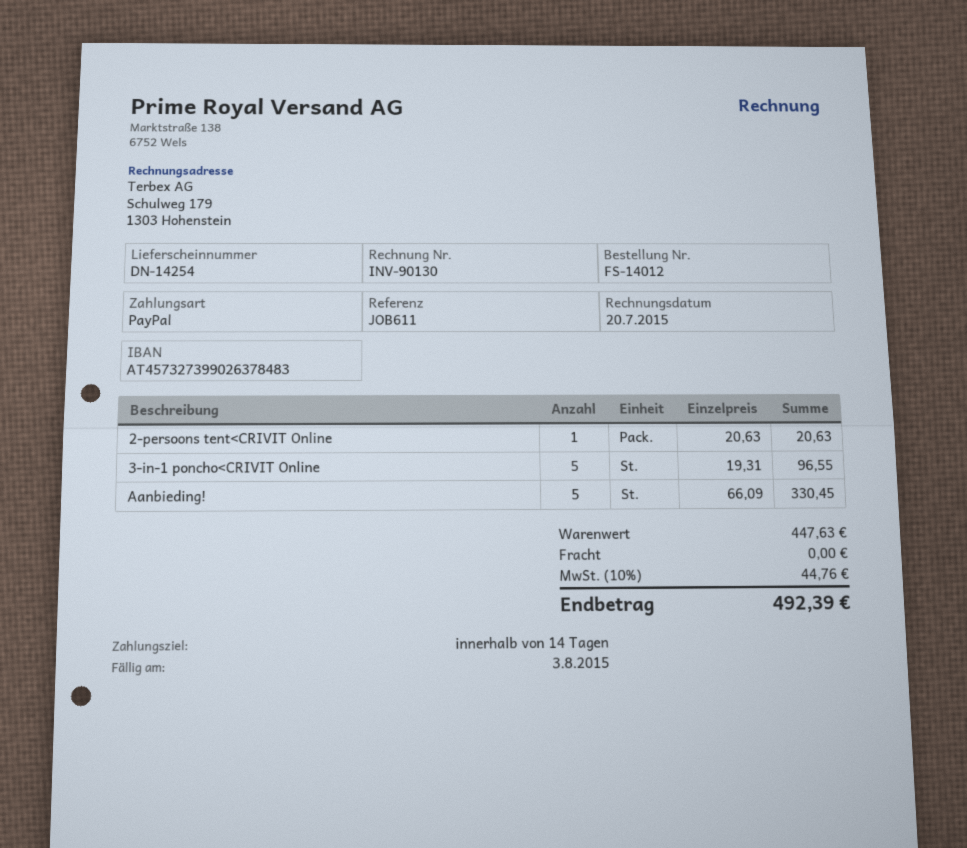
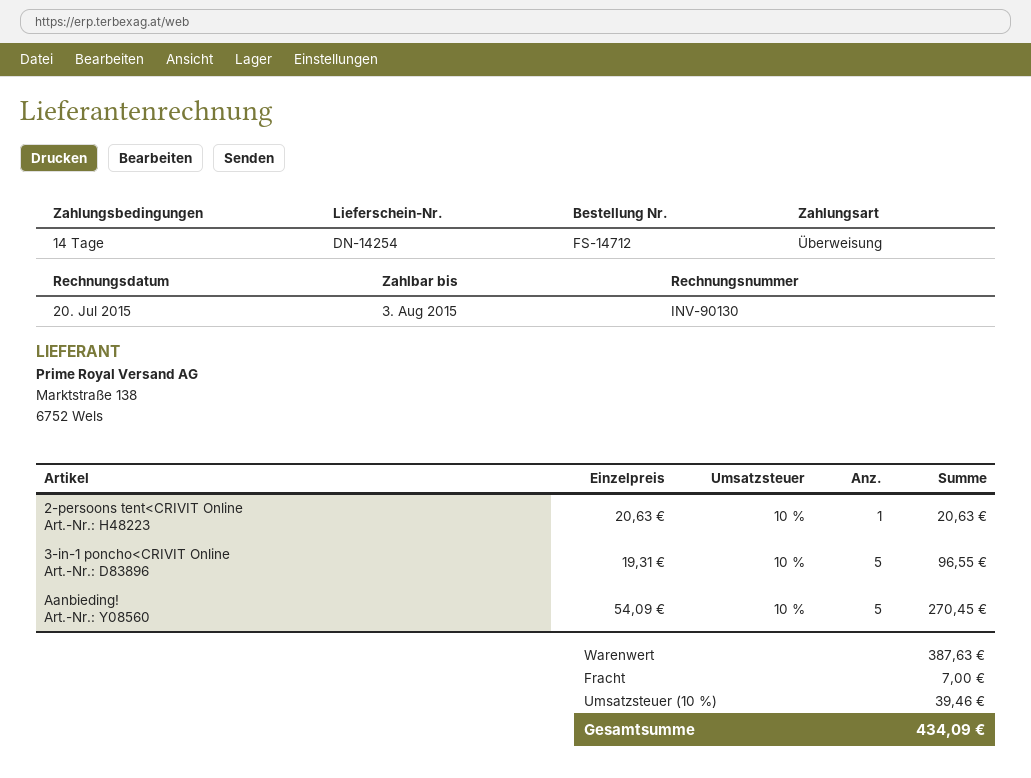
order number: FS-14012 -> FS-14712
payment method: PayPal -> bank transfer
Aanbieding!: 5 x 66.09 = 330.45 -> 5 x 54.09 = 270.45
subtotal: 447.63 -> 387.63
shipping: 0.00 -> 7.00
tax: 10% = 44.76 -> 10% = 39.46
total: 492.39 -> 434.09

